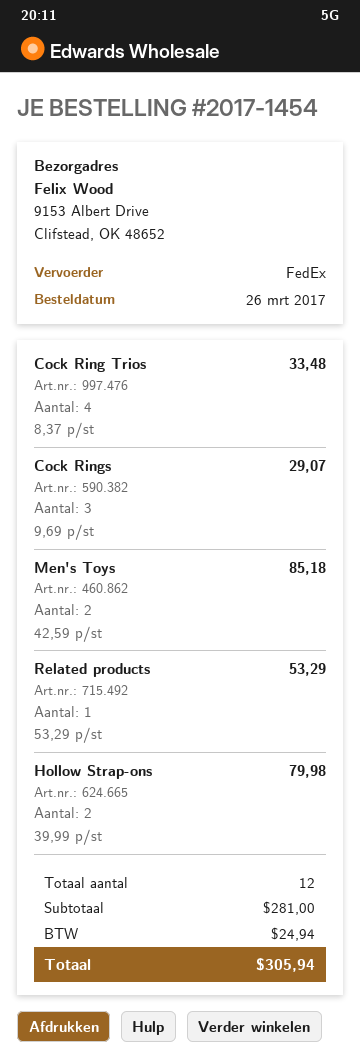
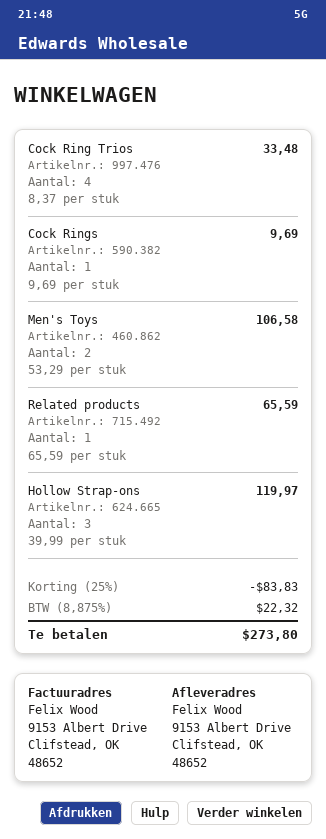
Cock Rings: 3 x 9.69 = 29.07 -> 1 x 9.69 = 9.69
Men's Toys: 2 x 42.59 = 85.18 -> 2 x 53.29 = 106.58
Related products: 1 x 53.29 = 53.29 -> 1 x 65.59 = 65.59
Hollow Strap-ons: 2 x 39.99 = 79.98 -> 3 x 39.99 = 119.97
discount: none -> 25% = 83.83
tax: 24.94 -> 22.32
total: 305.94 -> 273.80

